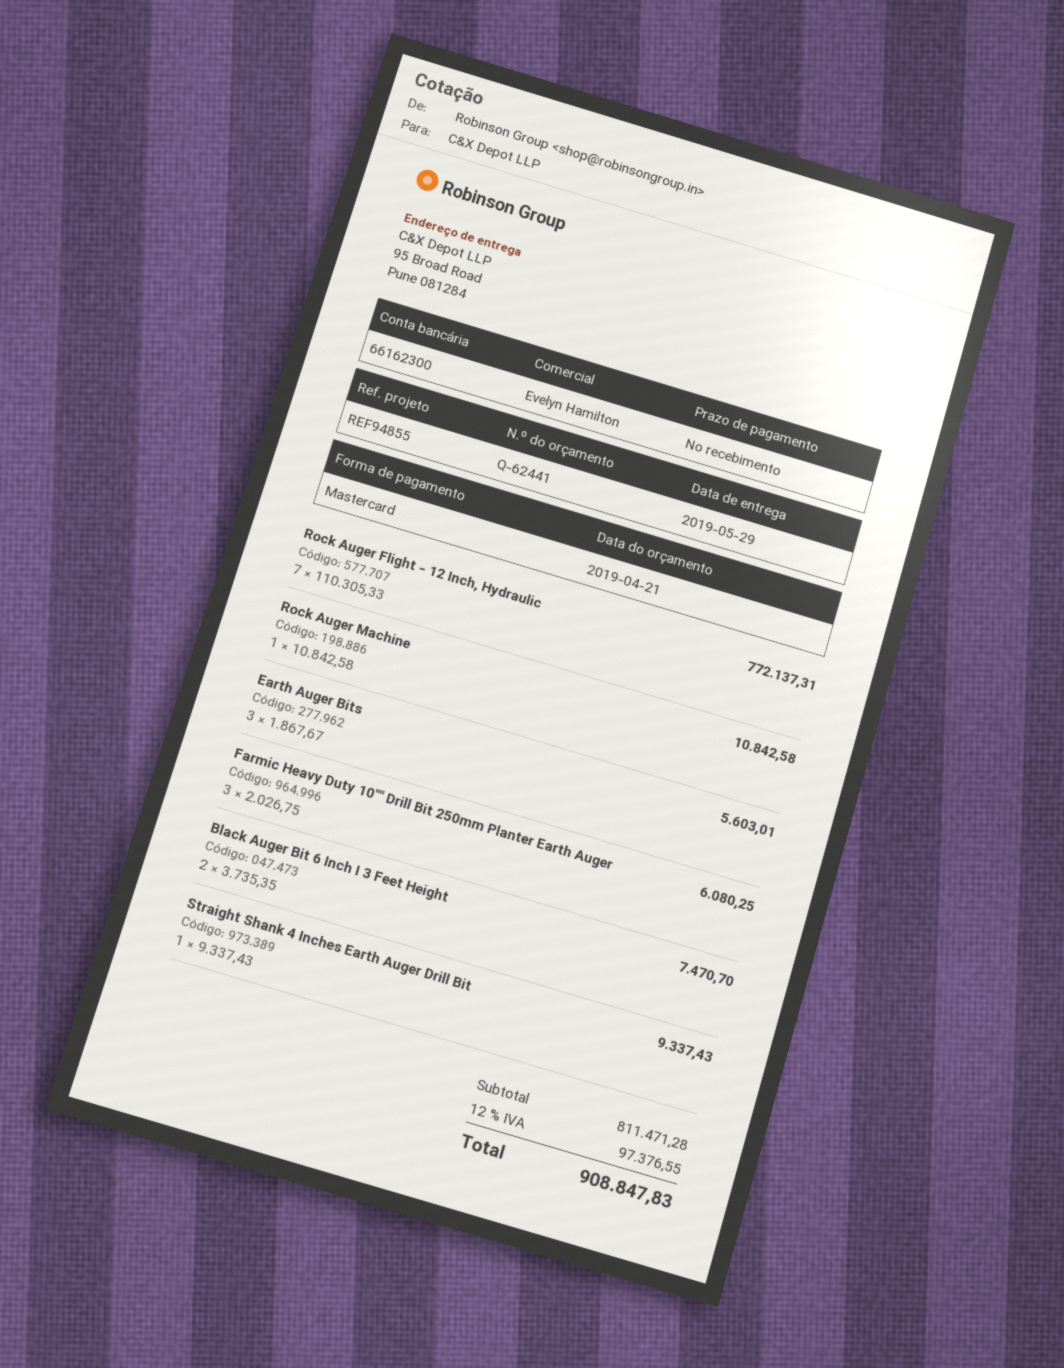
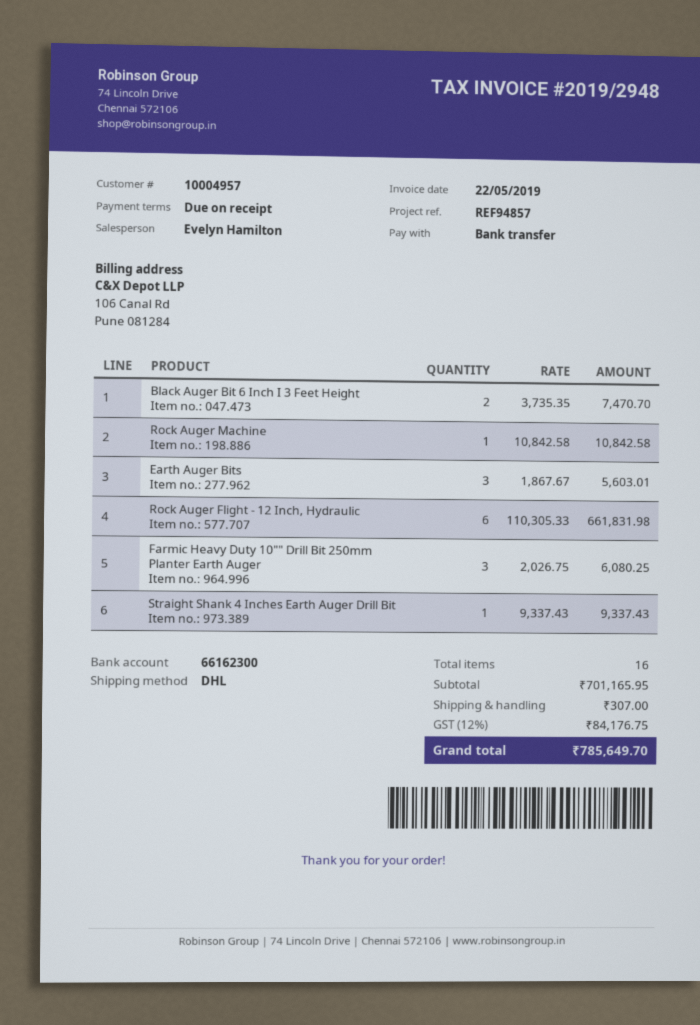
reference: REF94855 -> REF94857
payment method: Mastercard -> bank transfer
Rock Auger Flight - 12 Inch, Hydraulic: 7 x 110305.33 = 772137.31 -> 6 x 110305.33 = 661831.98
subtotal: 811471.28 -> 701165.95
shipping: none -> 307.00
tax: 12% = 97376.55 -> 12% = 84176.75
total: 908847.83 -> 785649.70

